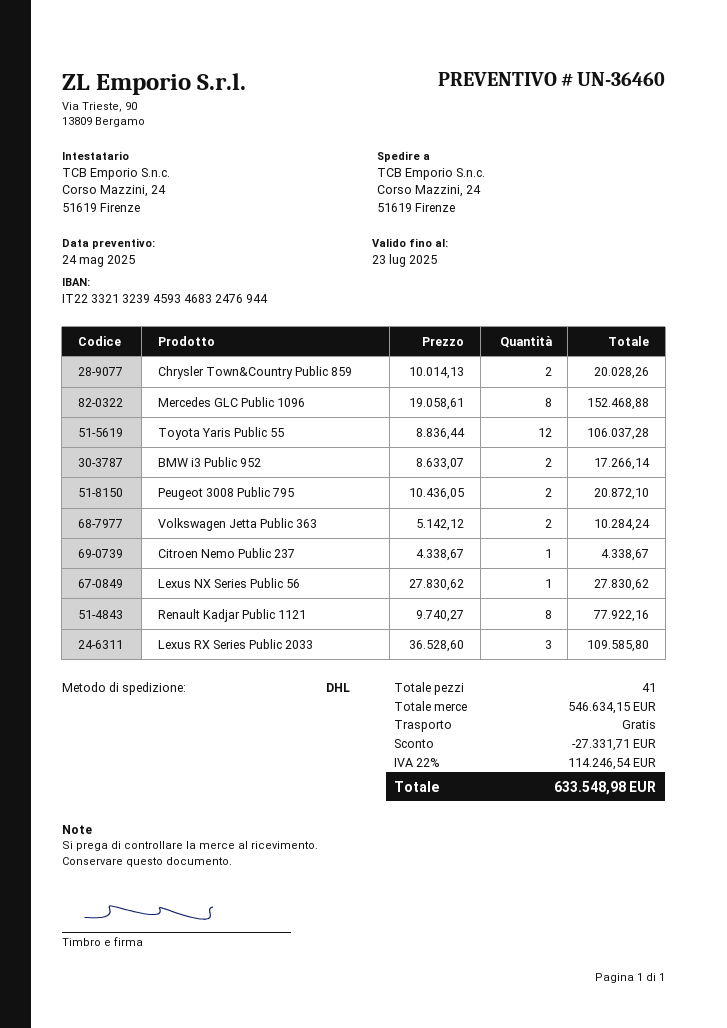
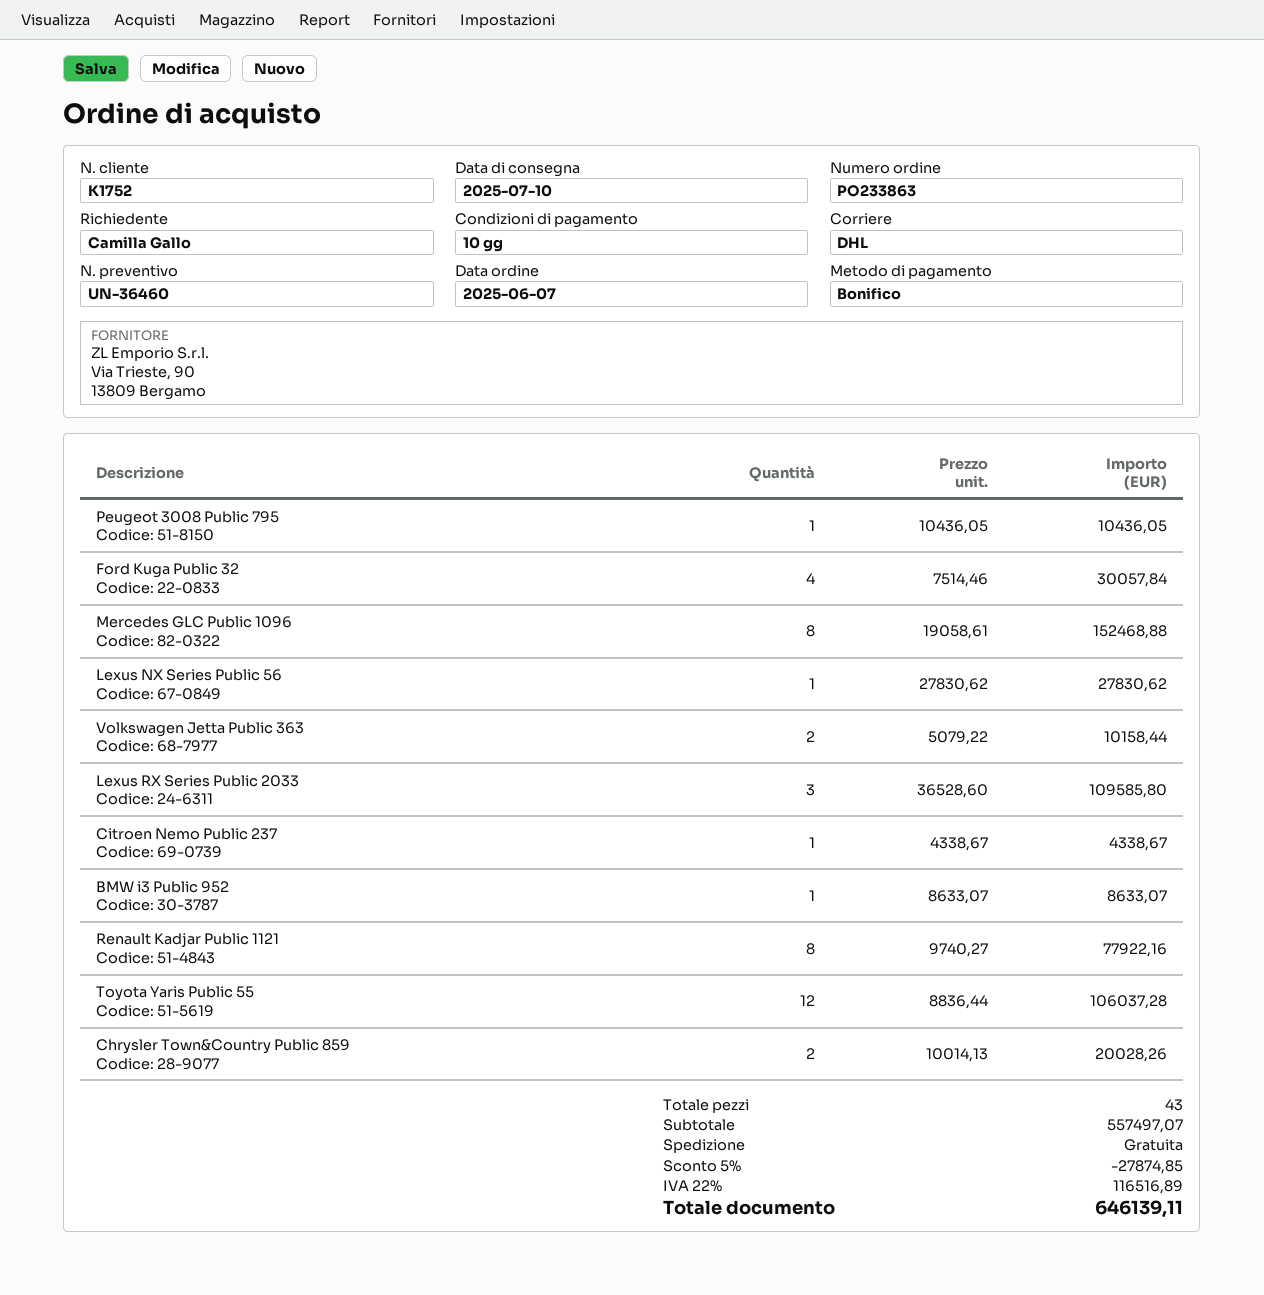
BMW i3 Public 952: 2 x 8633.07 = 17266.14 -> 1 x 8633.07 = 8633.07
Peugeot 3008 Public 795: 2 x 10436.05 = 20872.10 -> 1 x 10436.05 = 10436.05
Volkswagen Jetta Public 363: 2 x 5142.12 = 10284.24 -> 2 x 5079.22 = 10158.44
Ford Kuga Public 32: none -> 4 x 7514.46 = 30057.84
total quantity: 41 -> 43
subtotal: 546634.15 -> 557497.07
discount: 27331.71 -> 27874.85
tax: 22% = 114246.54 -> 22% = 116516.89
total: 633548.98 -> 646139.11

